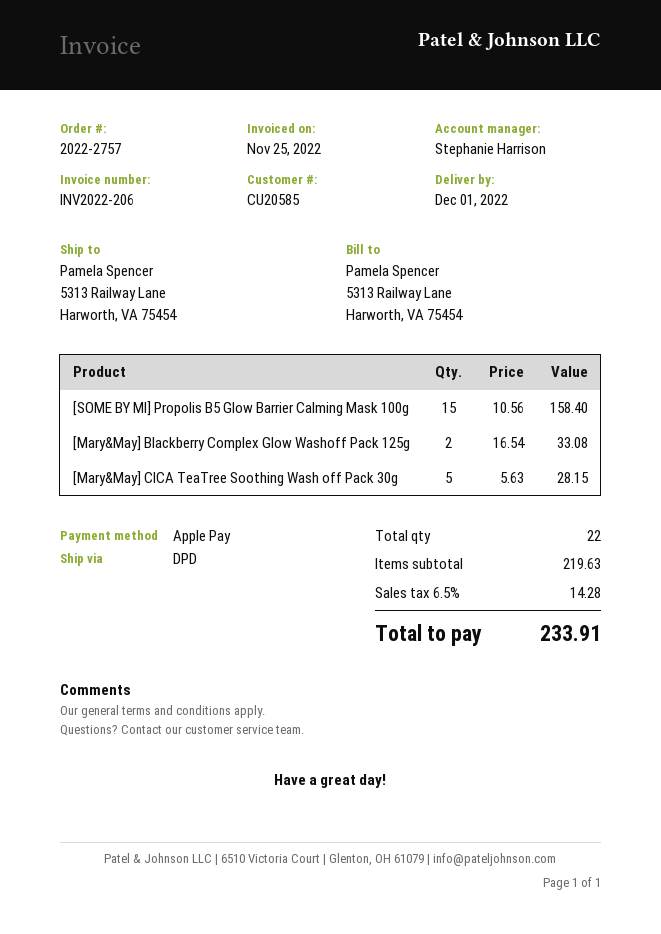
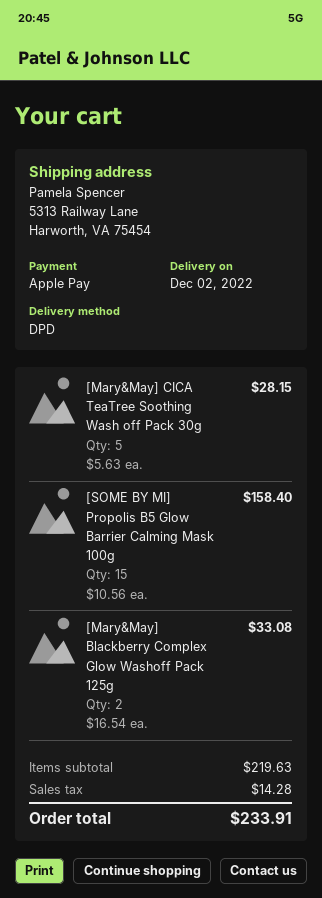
delivery date: 2022-12-01 -> 2022-12-02

